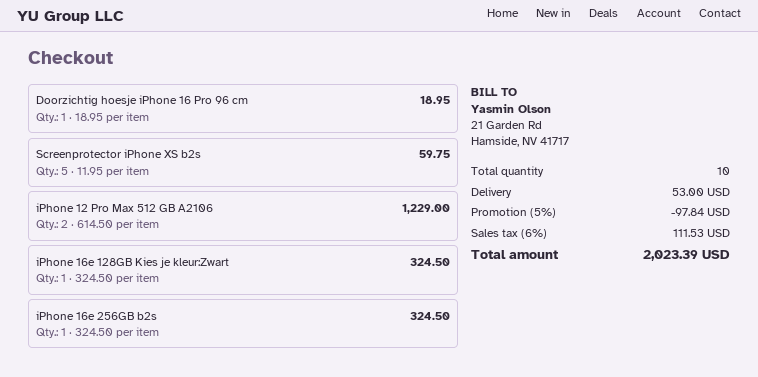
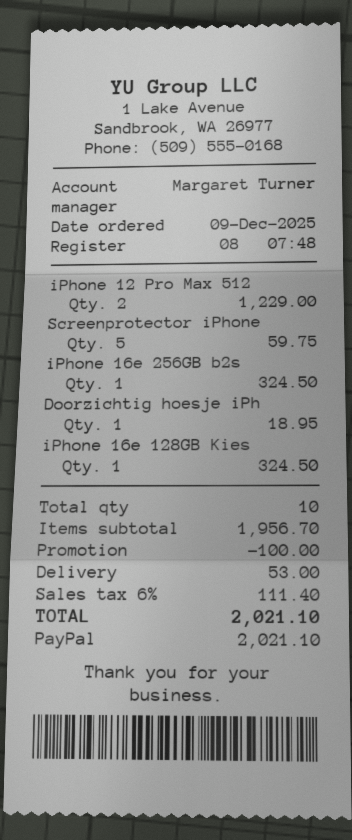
discount: 97.84 -> 100.00
tax: 6% = 111.53 -> 6% = 111.40
total: 2023.39 -> 2021.10

